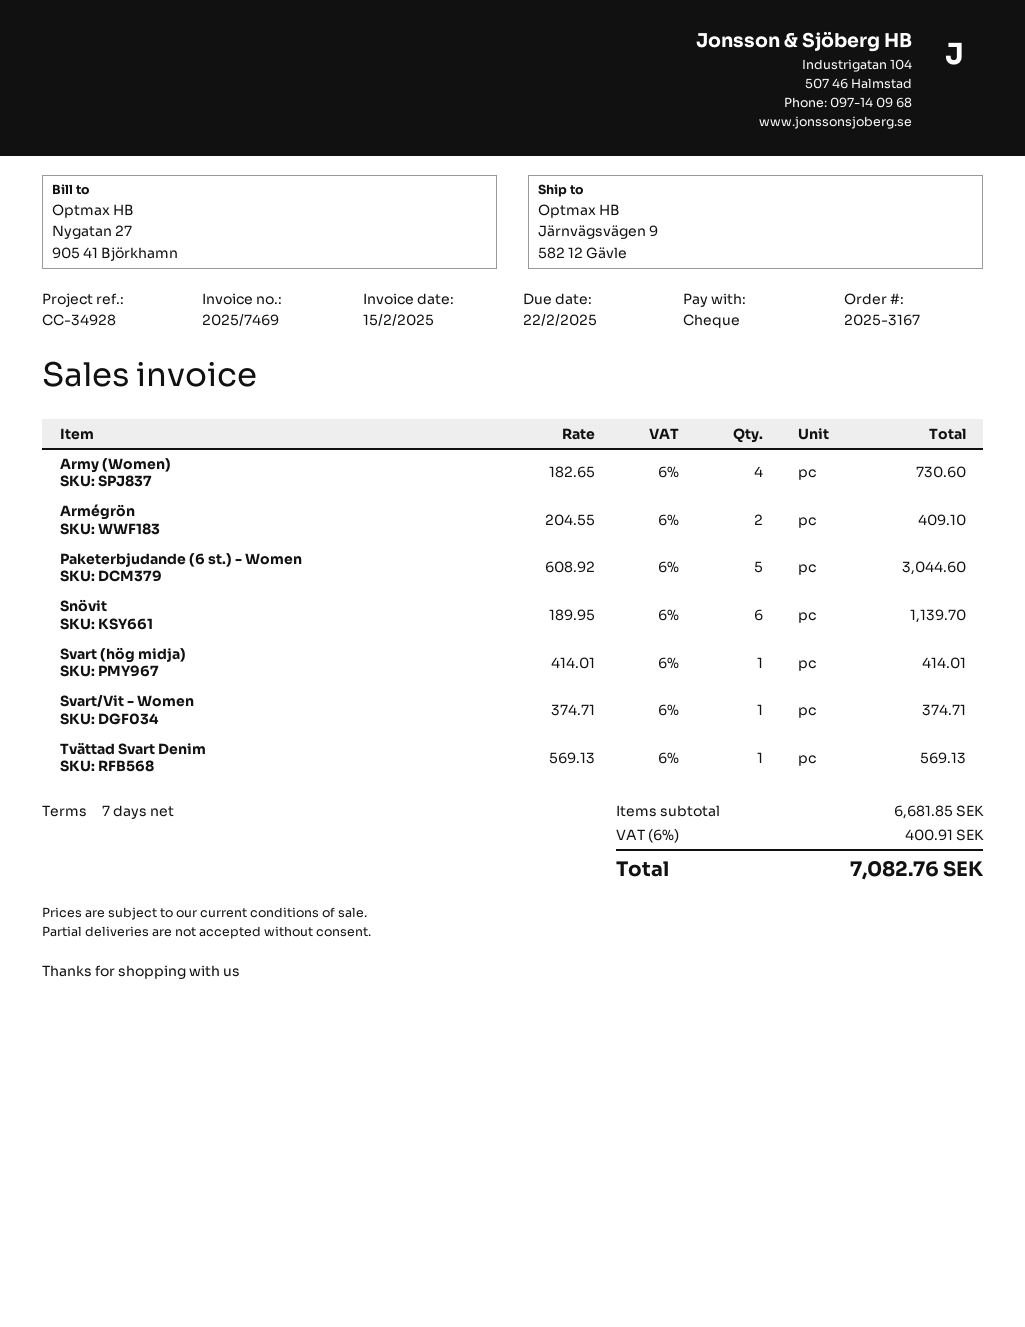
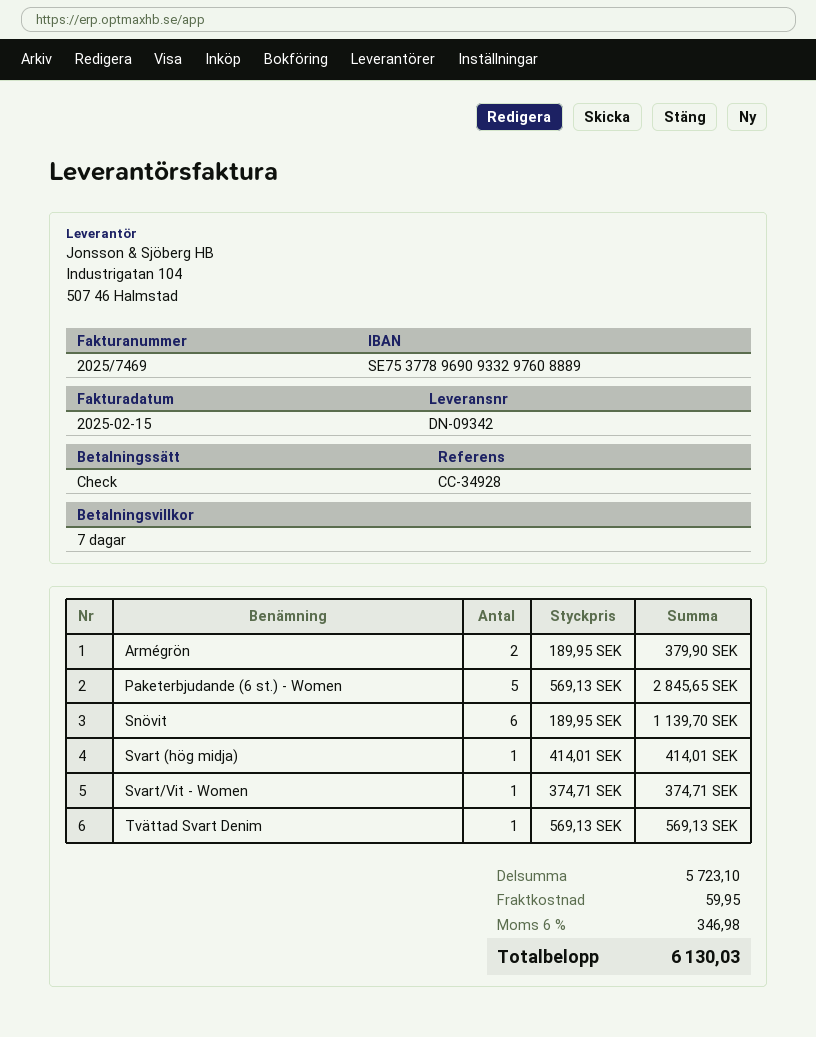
Army (Women): 4 x 182.65 = 730.60 -> none
Armégrön: 2 x 204.55 = 409.10 -> 2 x 189.95 = 379.90
Paketerbjudande (6 st.) - Women: 5 x 608.92 = 3044.60 -> 5 x 569.13 = 2845.65
subtotal: 6681.85 -> 5723.10
shipping: none -> 59.95
tax: 6% = 400.91 -> 6% = 346.98
total: 7082.76 -> 6130.03

